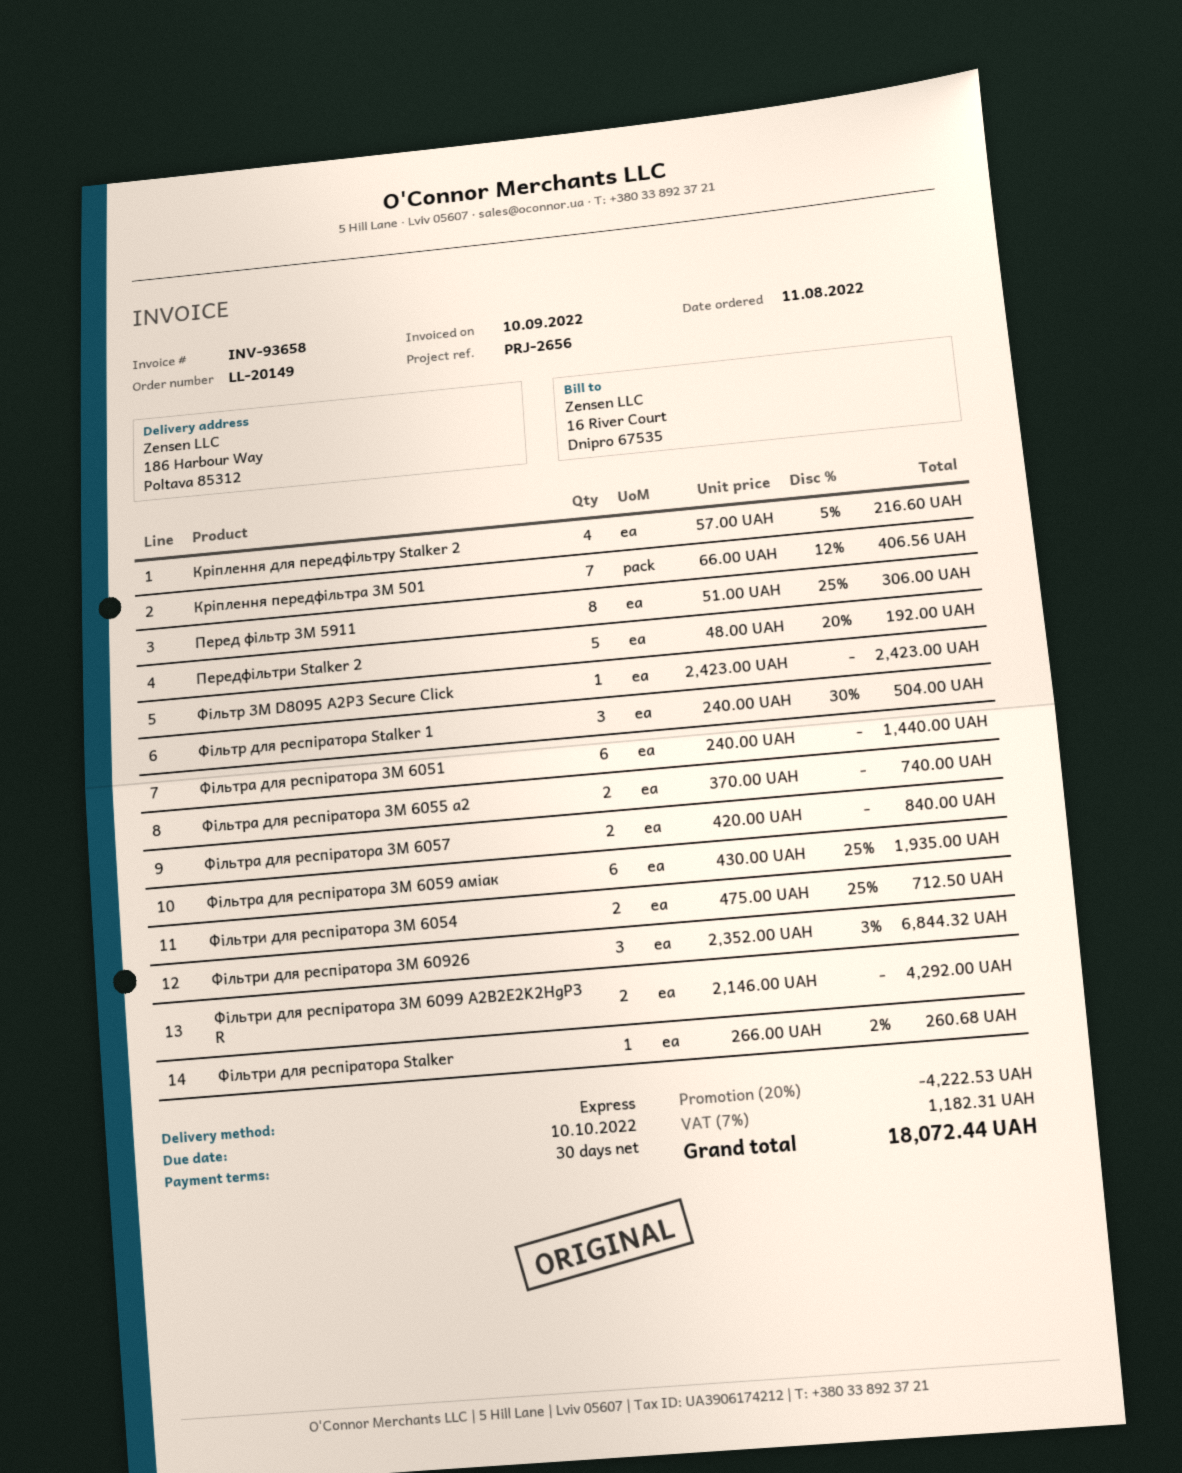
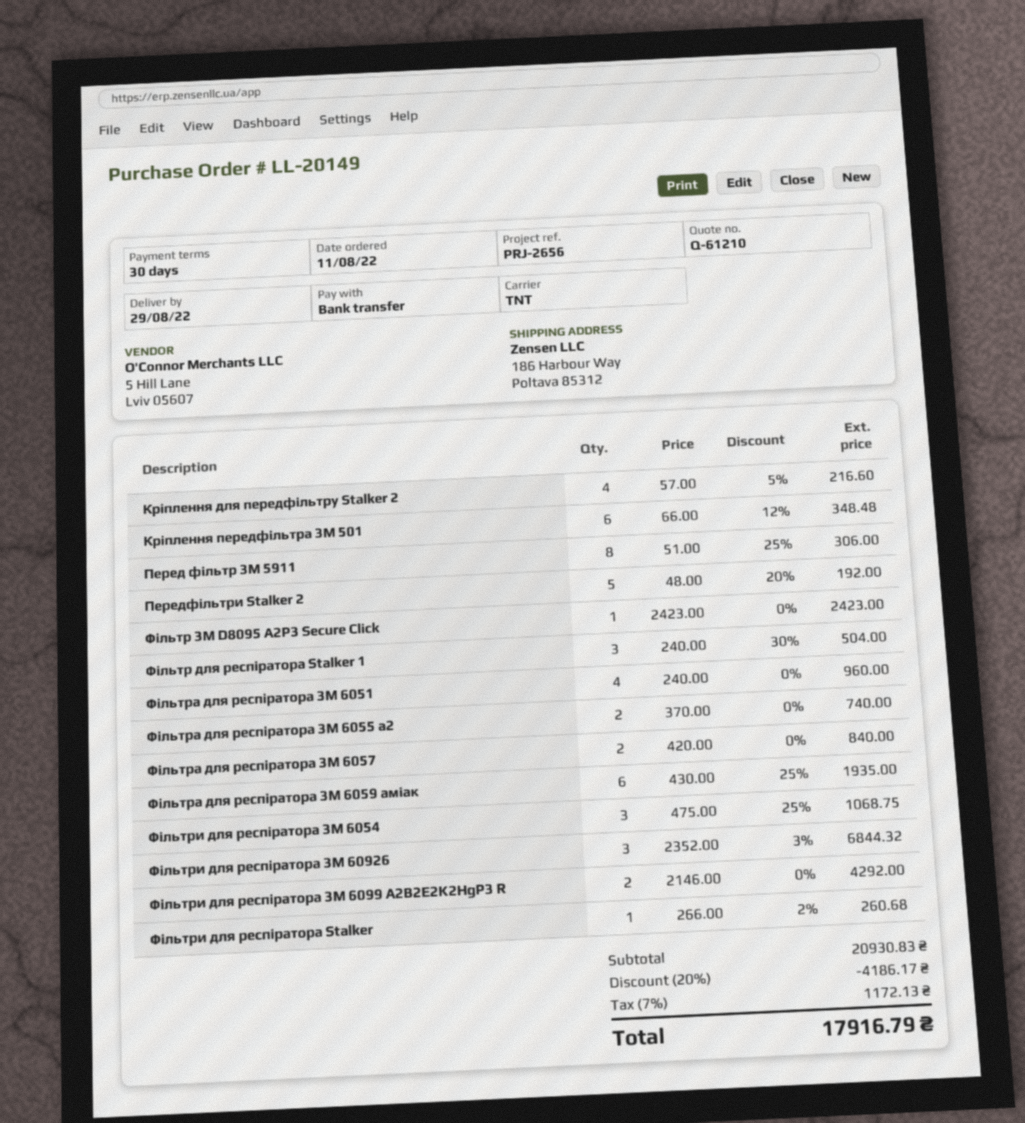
shipping method: express -> TNT
Кріплення передфільтра 3M 501: 7 x 66.00 - 12% = 406.56 -> 6 x 66.00 - 12% = 348.48
Фільтра для респіратора 3M 6051: 6 x 240.00 = 1440.00 -> 4 x 240.00 = 960.00
Фільтри для респіратора 3M 6054: 2 x 475.00 - 25% = 712.50 -> 3 x 475.00 - 25% = 1068.75
discount: 20% = 4222.53 -> 20% = 4186.17
tax: 7% = 1182.31 -> 7% = 1172.13
total: 18072.44 -> 17916.79

